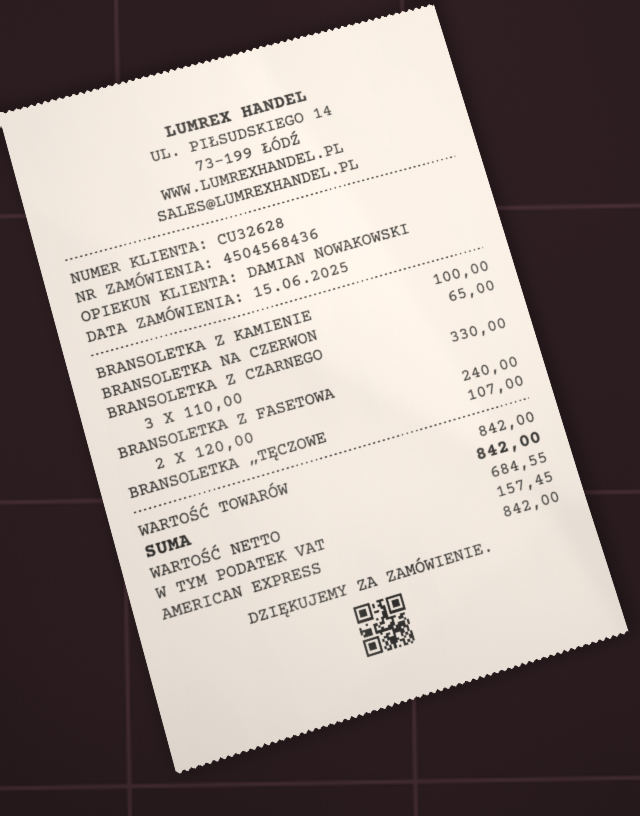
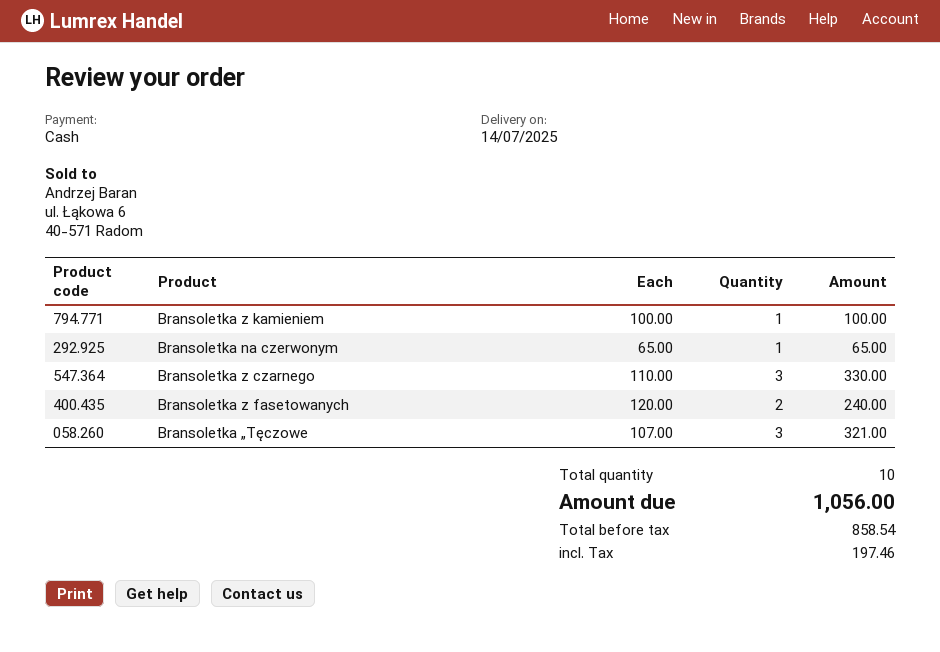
payment method: American Express -> cash
BRANSOLETKA „TĘCZOWE: 1 x 107.00 = 107.00 -> 3 x 107.00 = 321.00
net: 684.55 -> 858.54
tax: 157.45 -> 197.46
total: 842.00 -> 1056.00

